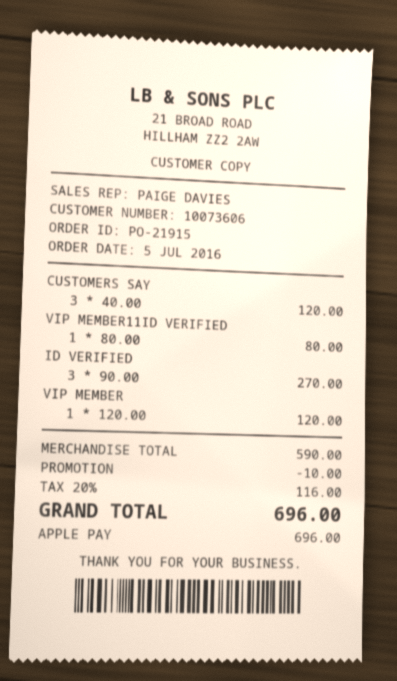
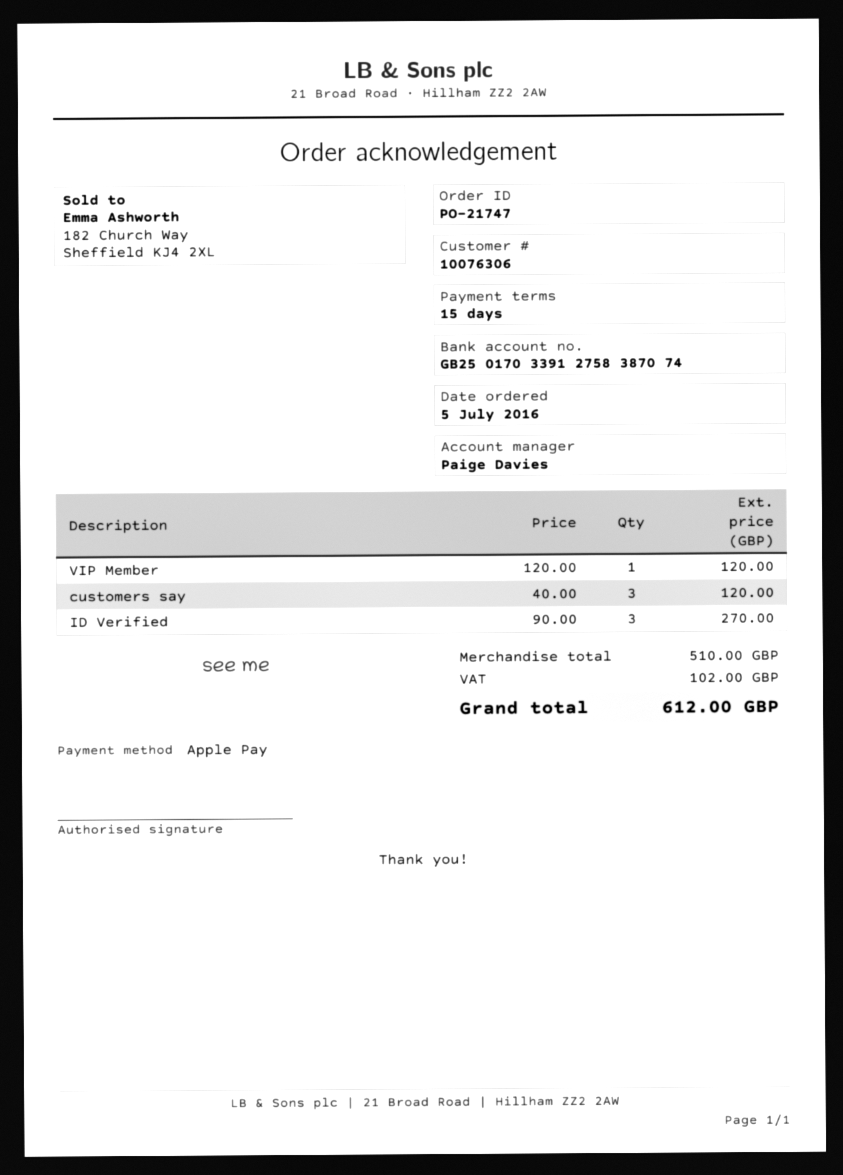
order number: PO-21915 -> PO-21747
customer number: 10073606 -> 10076306
VIP MEMBER11ID VERIFIED: 1 x 80.00 = 80.00 -> none
subtotal: 590.00 -> 510.00
discount: 10.00 -> none
tax: 116.00 -> 102.00
total: 696.00 -> 612.00

